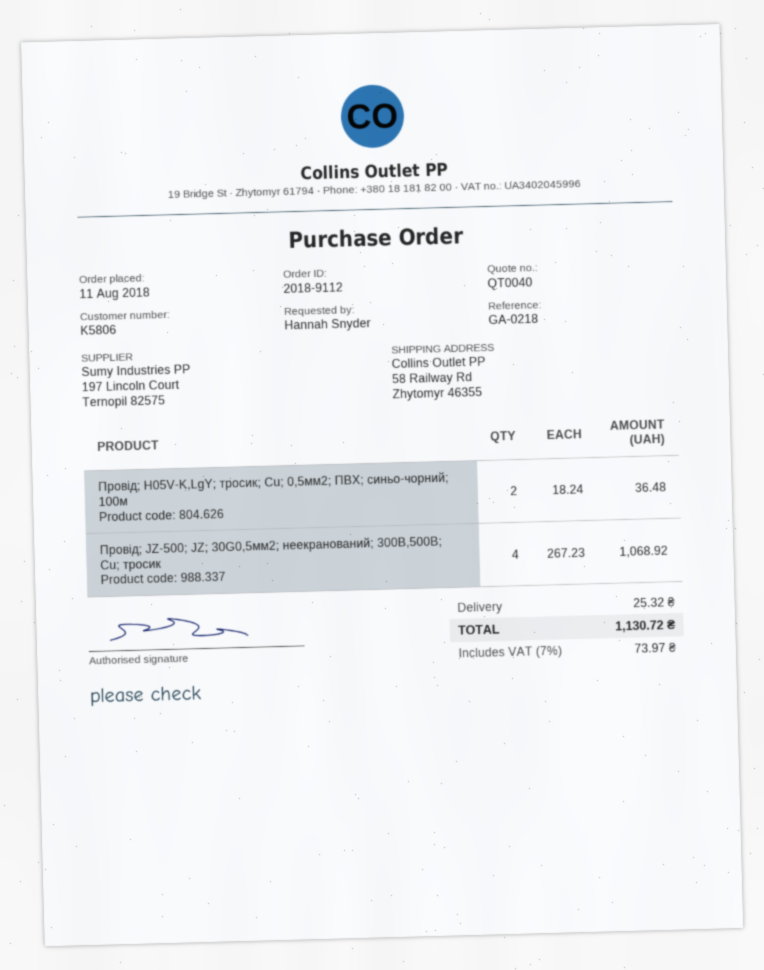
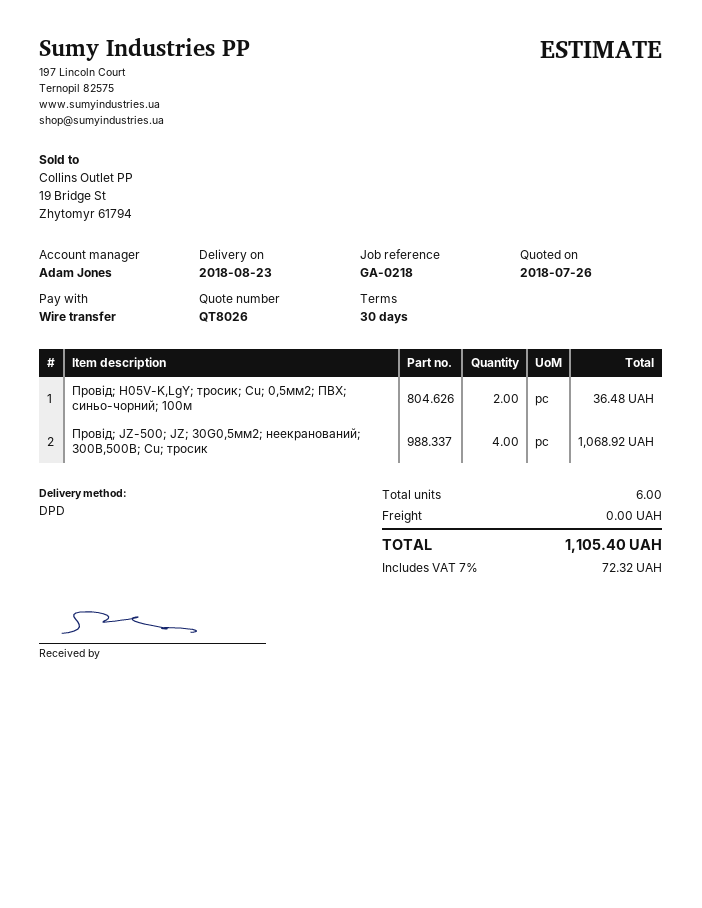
quote number: QT0040 -> QT8026
shipping: 25.32 -> 0.00
tax: 7% = 73.97 -> 7% = 72.32
total: 1130.72 -> 1105.40

